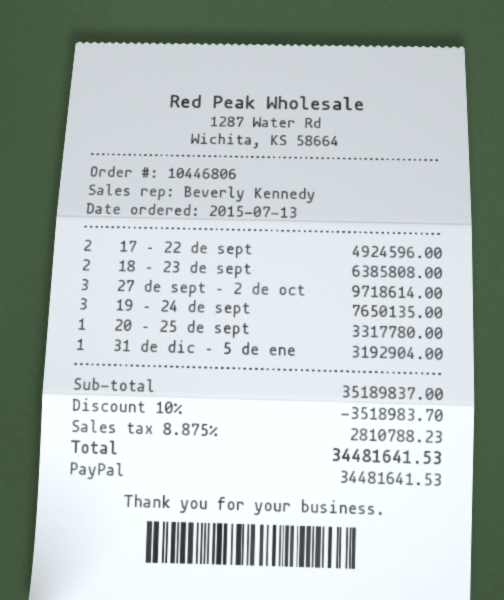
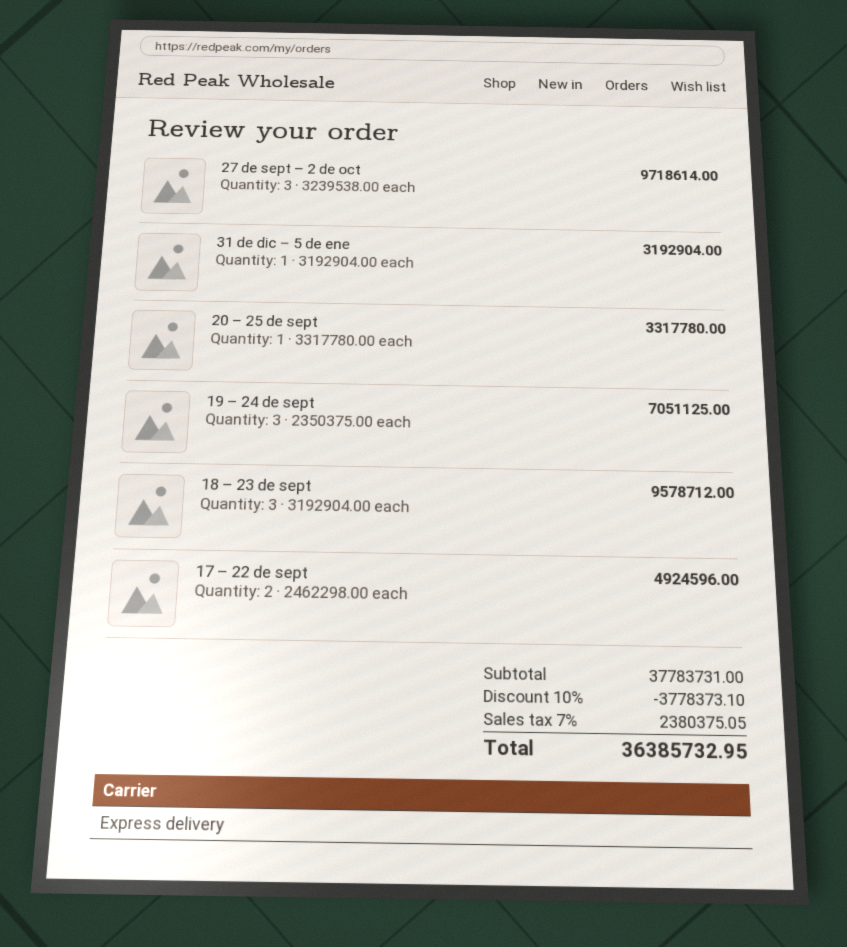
18 – 23 de sept: 2 for 6385808.00 -> 3 for 9578712.00
19 – 24 de sept: 3 for 7650135.00 -> 3 for 7051125.00
subtotal: 35189837.00 -> 37783731.00
discount: 10% = 3518983.70 -> 10% = 3778373.10
tax: 8.875% = 2810788.23 -> 7% = 2380375.05
total: 34481641.53 -> 36385732.95

